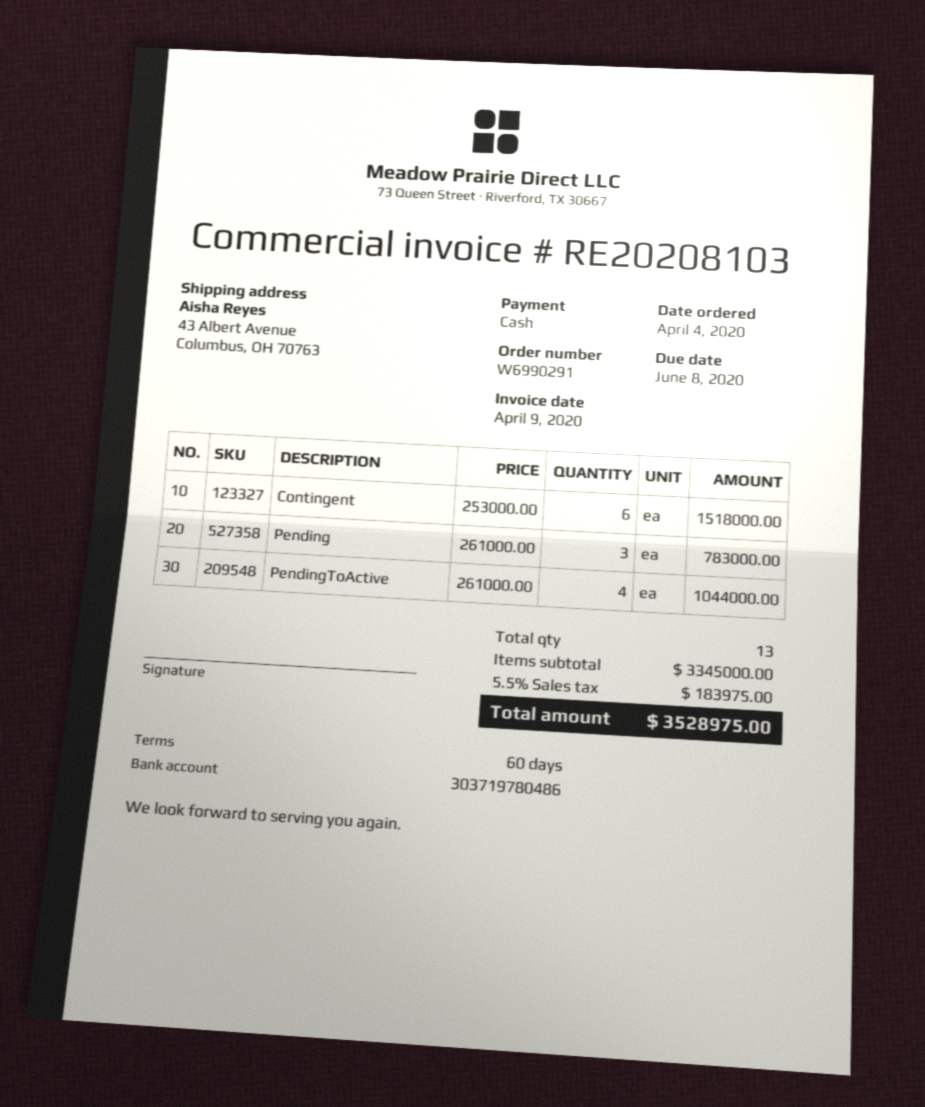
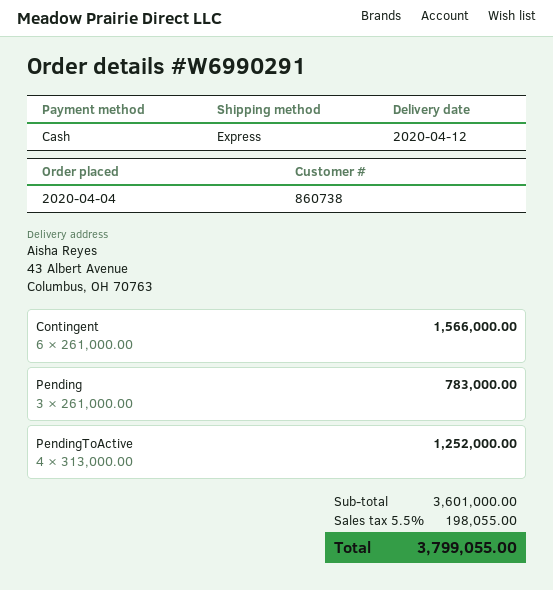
Contingent: 6 x 253000.00 = 1518000.00 -> 6 x 261000.00 = 1566000.00
PendingToActive: 4 x 261000.00 = 1044000.00 -> 4 x 313000.00 = 1252000.00
subtotal: 3345000.00 -> 3601000.00
tax: 5.5% = 183975.00 -> 5.5% = 198055.00
total: 3528975.00 -> 3799055.00

